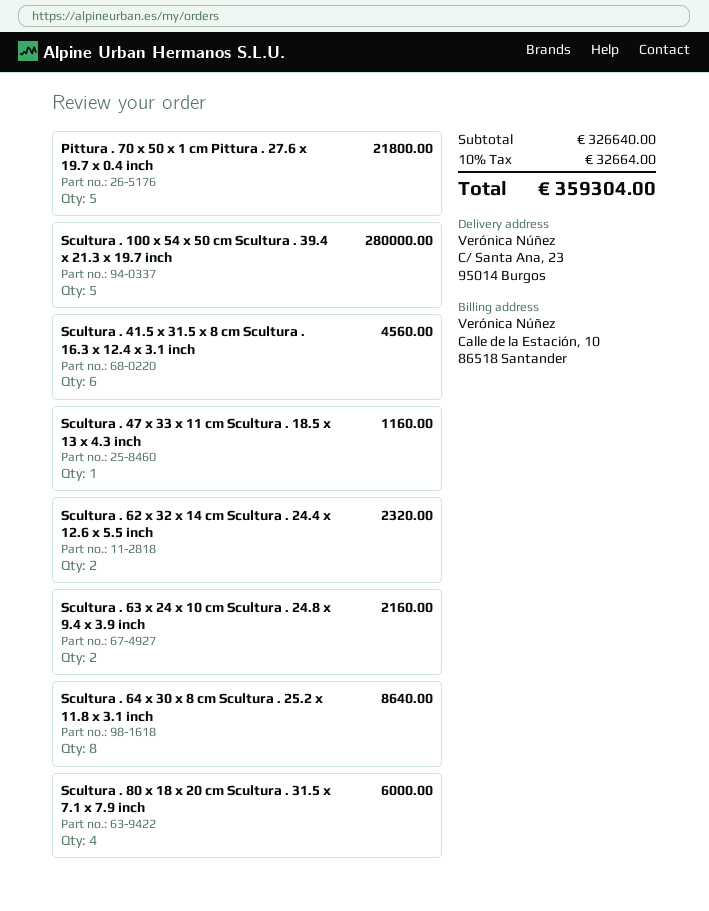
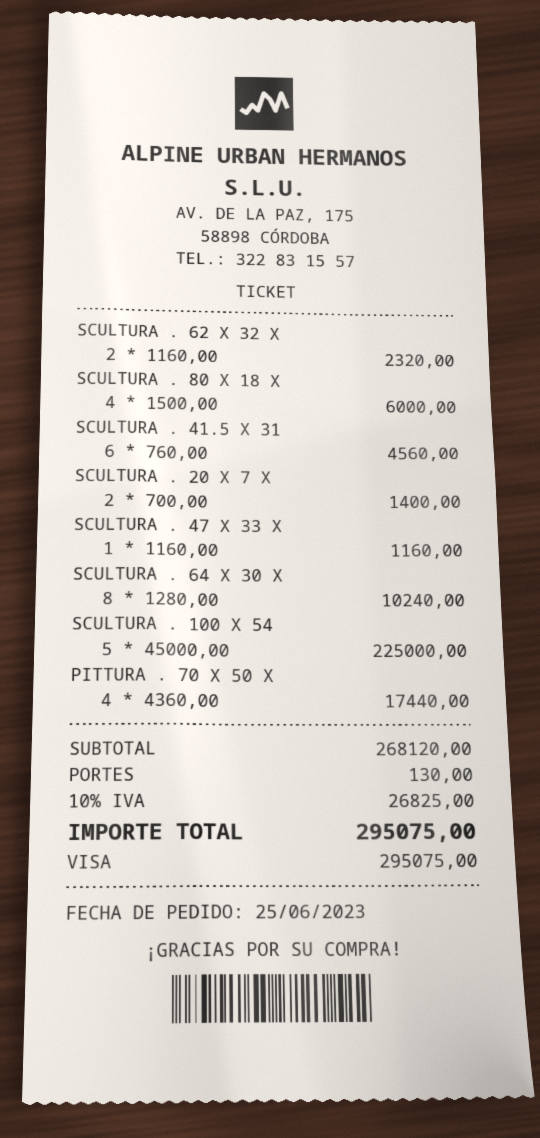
Pittura . 70 x 50 x 1 cm Pittura . 27.6 x 19.7 x 0.4 inch: 5 for 21800.00 -> 4 for 17440.00
Scultura . 100 x 54 x 50 cm Scultura . 39.4 x 21.3 x 19.7 inch: 5 for 280000.00 -> 5 for 225000.00
Scultura . 63 x 24 x 10 cm Scultura . 24.8 x 9.4 x 3.9 inch: 2 for 2160.00 -> none
Scultura . 64 x 30 x 8 cm Scultura . 25.2 x 11.8 x 3.1 inch: 8 for 8640.00 -> 8 for 10240.00
SCULTURA . 20 X 7 X: none -> 2 for 1400.00
subtotal: 326640.00 -> 268120.00
shipping: none -> 130.00
tax: 10% = 32664.00 -> 10% = 26825.00
total: 359304.00 -> 295075.00

